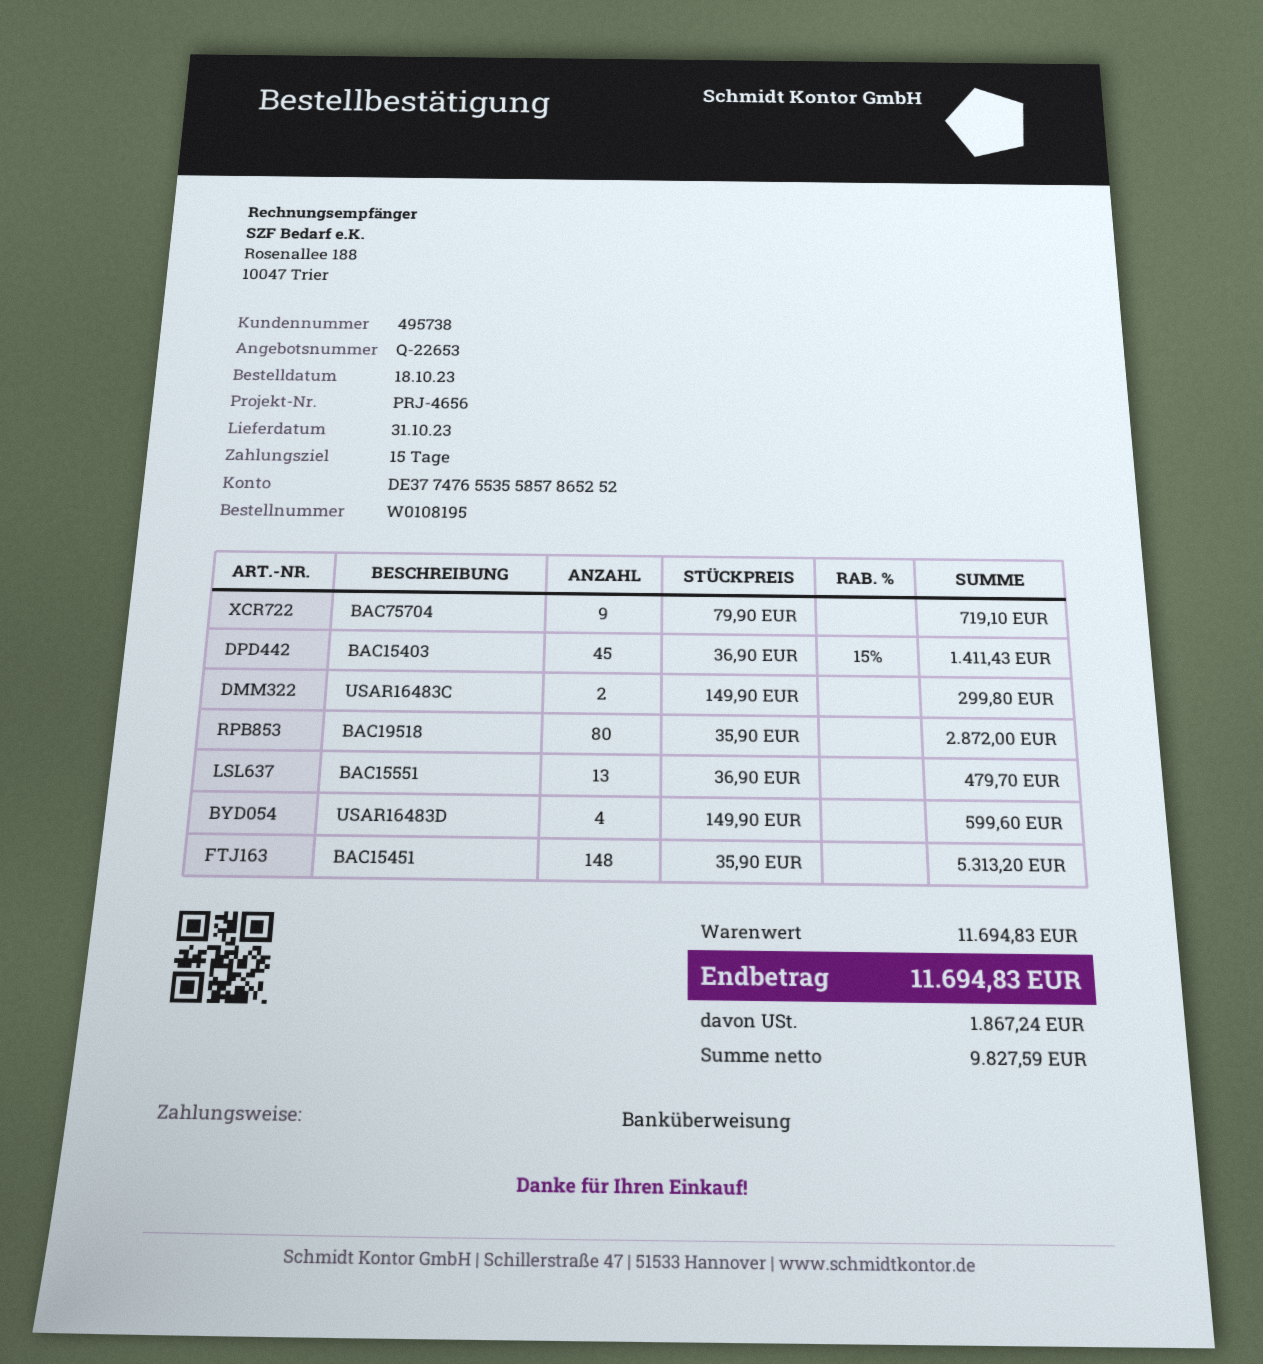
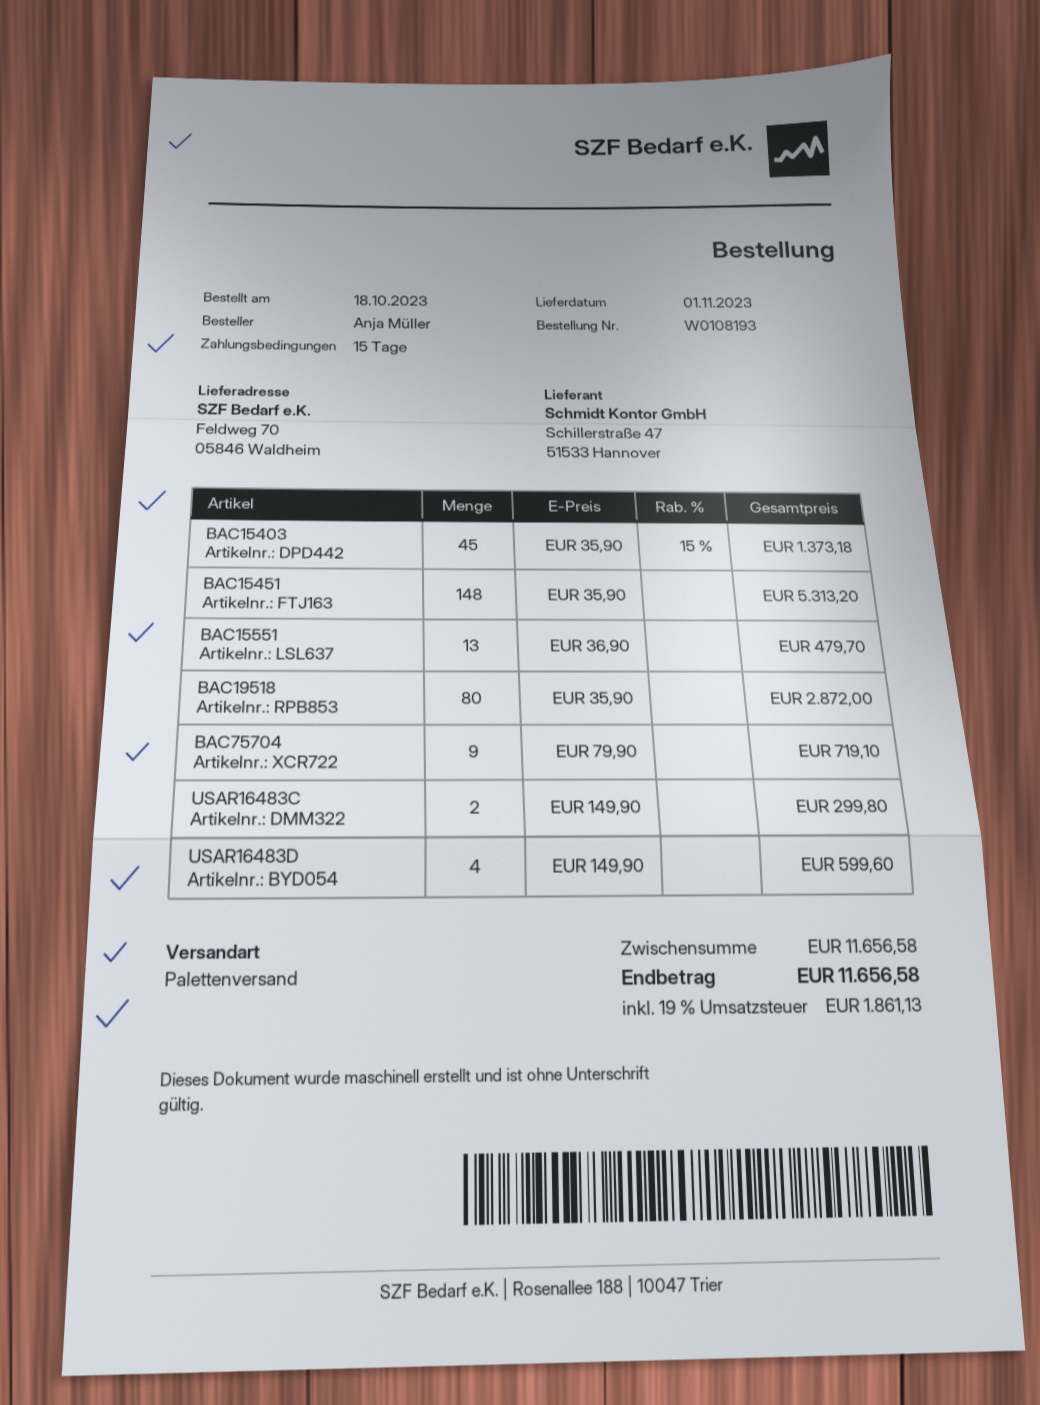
order number: W0108195 -> W0108193
delivery date: 2023-10-31 -> 2023-11-01
BAC15403: 45 x 36.90 - 15% = 1411.43 -> 45 x 35.90 - 15% = 1373.18
subtotal: 11694.83 -> 11656.58
tax: 1867.24 -> 1861.13
total: 11694.83 -> 11656.58

